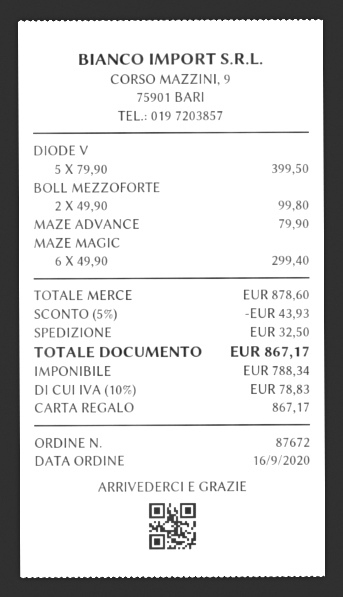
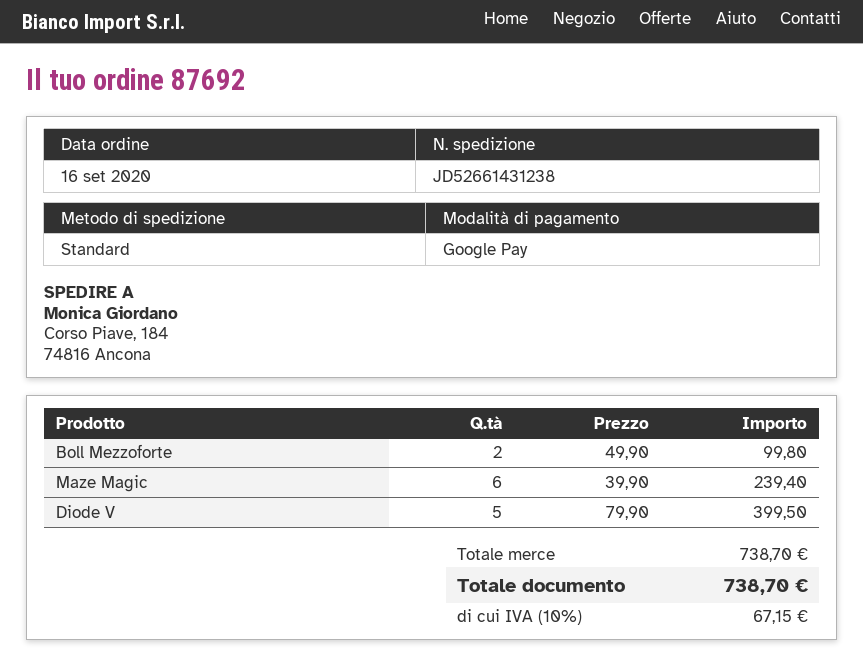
order number: 87672 -> 87692
payment method: gift card -> Google Pay
MAZE ADVANCE: 1 x 79.90 = 79.90 -> none
MAZE MAGIC: 6 x 49.90 = 299.40 -> 6 x 39.90 = 239.40
subtotal: 878.60 -> 738.70
discount: 5% = 43.93 -> none
shipping: 32.50 -> none
tax: 10% = 78.83 -> 10% = 67.15
total: 867.17 -> 738.70

